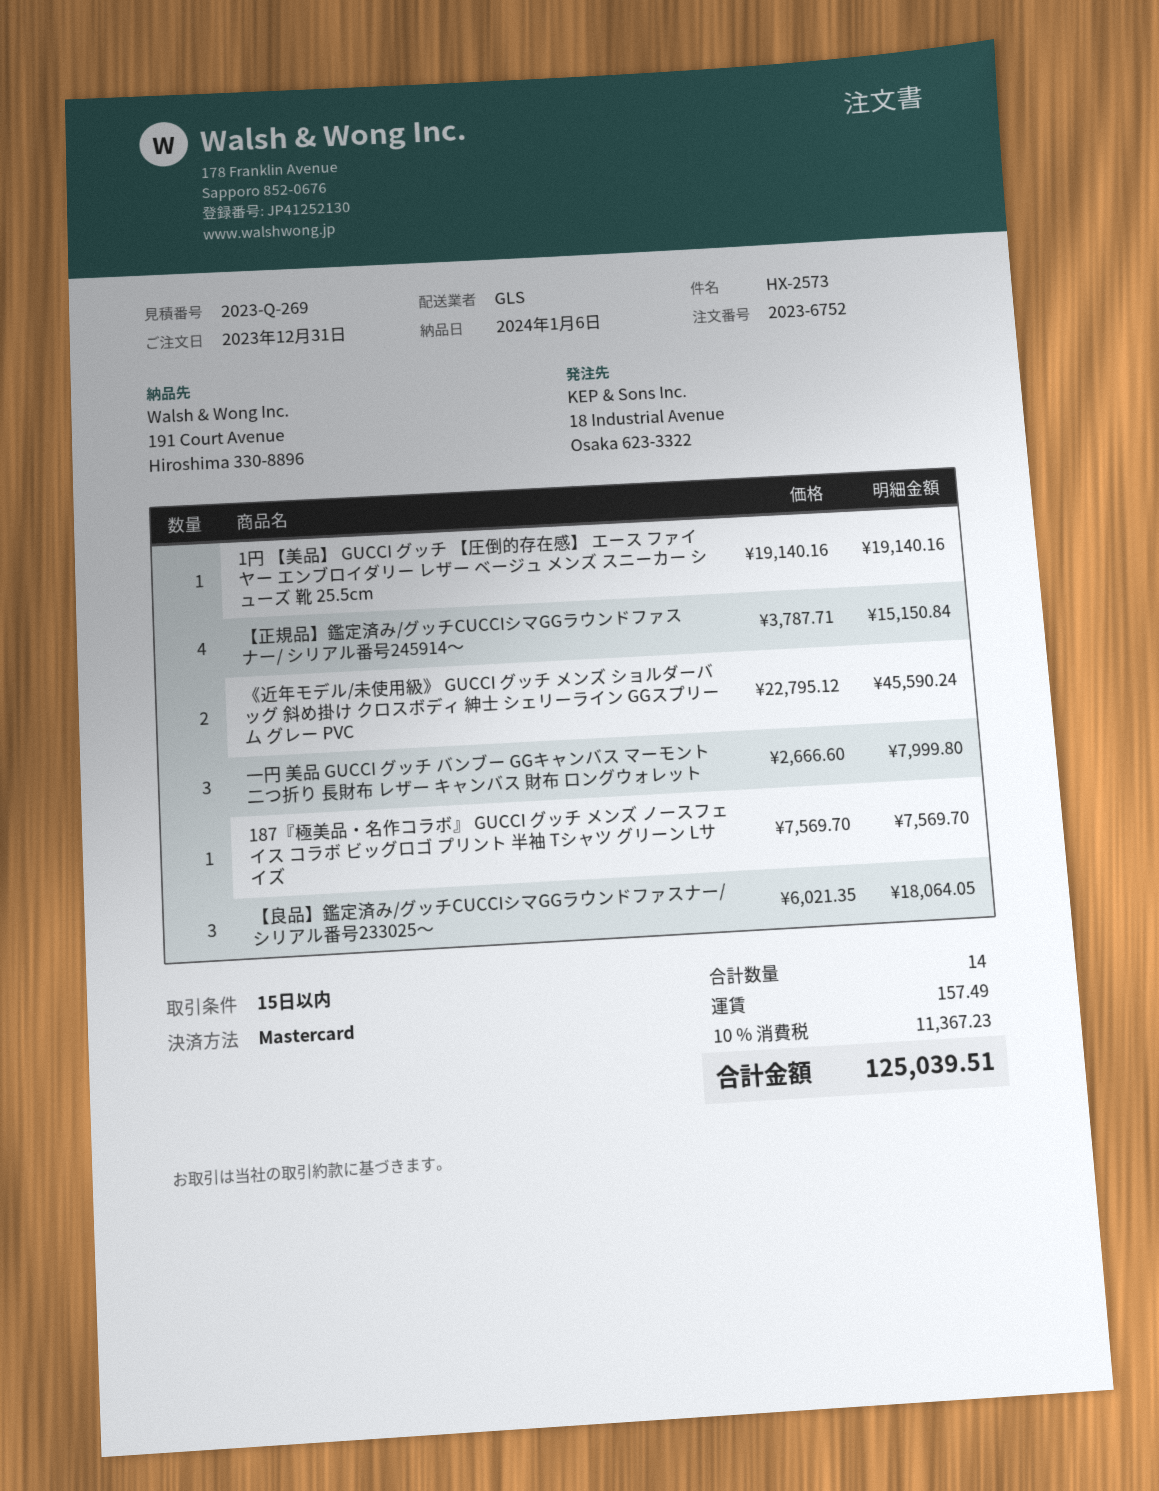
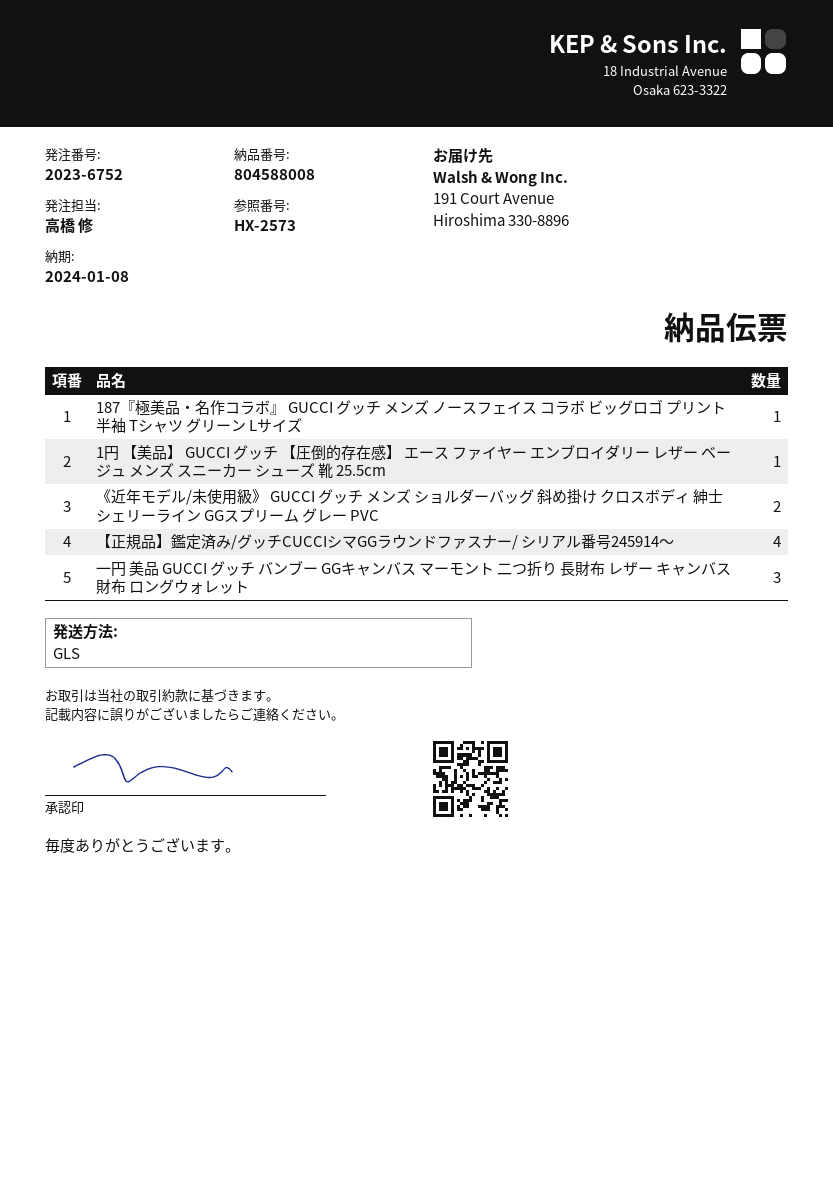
delivery date: 2024-01-06 -> 2024-01-08
【良品】鑑定済み/グッチCUCCIシマGGラウンドファスナー/ シリアル番号233025〜: 3 -> none

